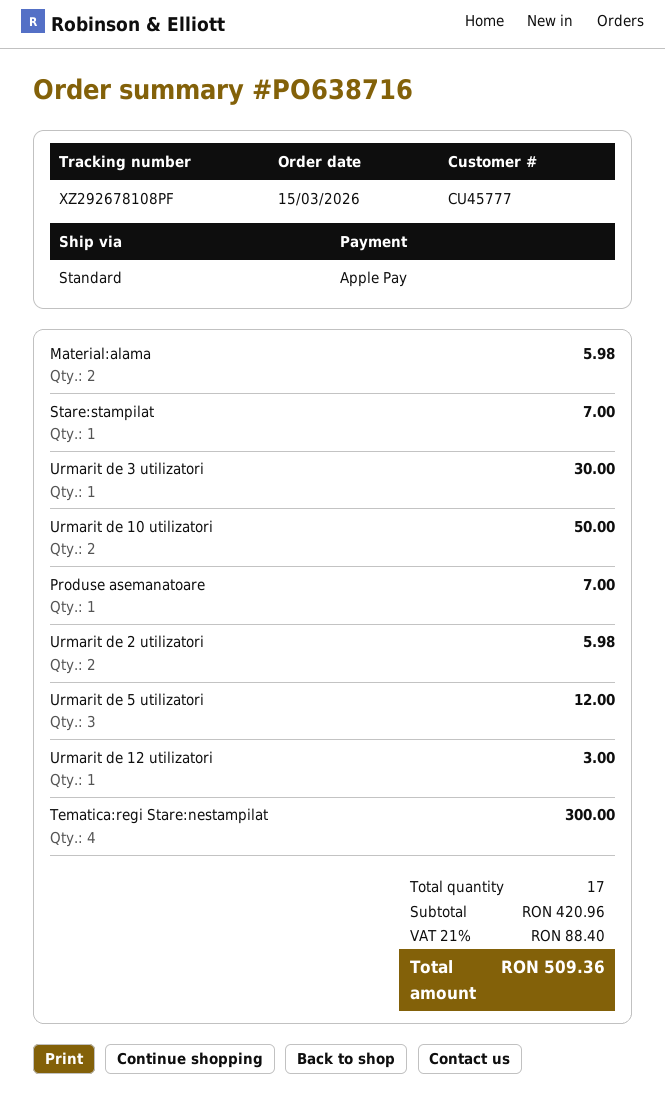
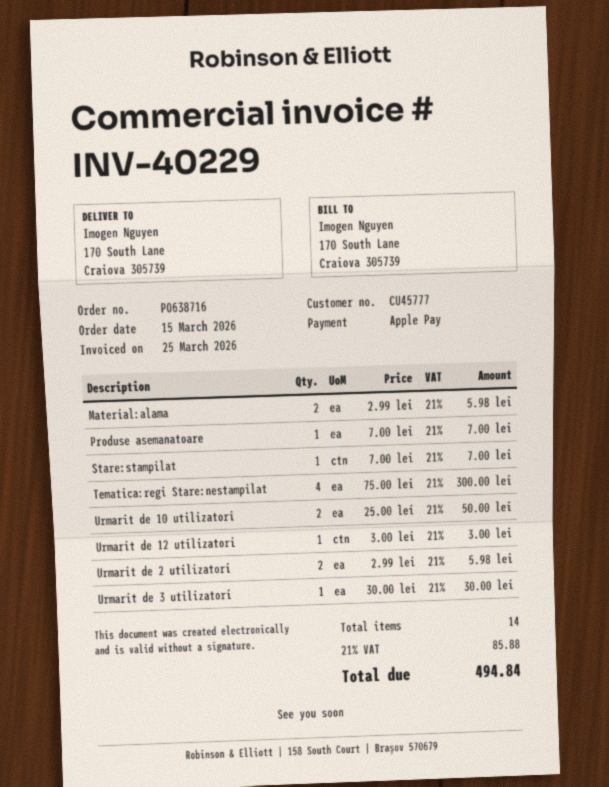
Urmarit de 5 utilizatori: 3 for 12.00 -> none
total quantity: 17 -> 14
tax: 21% = 88.40 -> 21% = 85.88
total: 509.36 -> 494.84

